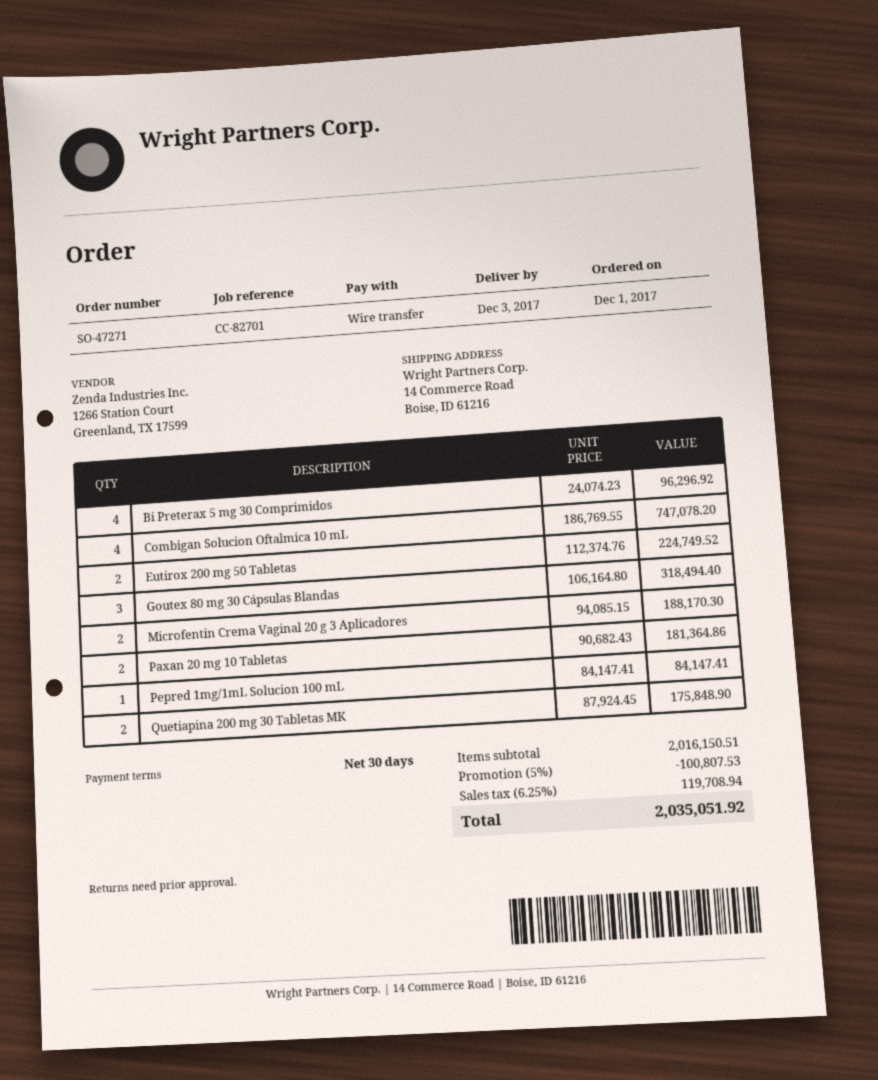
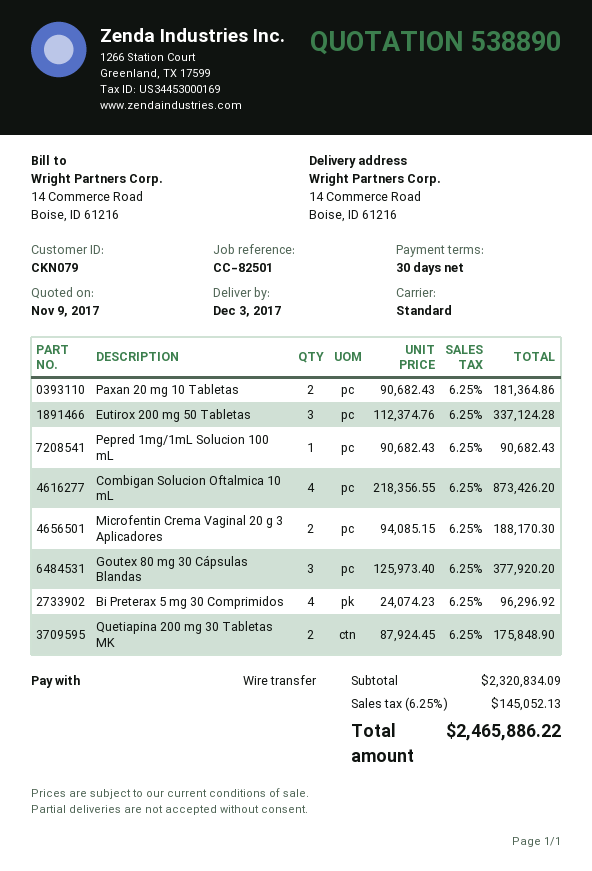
reference: CC-82701 -> CC-82501
Combigan Solucion Oftalmica 10 mL: 4 x 186769.55 = 747078.20 -> 4 x 218356.55 = 873426.20
Eutirox 200 mg 50 Tabletas: 2 x 112374.76 = 224749.52 -> 3 x 112374.76 = 337124.28
Goutex 80 mg 30 Cápsulas Blandas: 3 x 106164.80 = 318494.40 -> 3 x 125973.40 = 377920.20
Pepred 1mg/1mL Solucion 100 mL: 1 x 84147.41 = 84147.41 -> 1 x 90682.43 = 90682.43
subtotal: 2016150.51 -> 2320834.09
discount: 5% = 100807.53 -> none
tax: 6.25% = 119708.94 -> 6.25% = 145052.13
total: 2035051.92 -> 2465886.22

